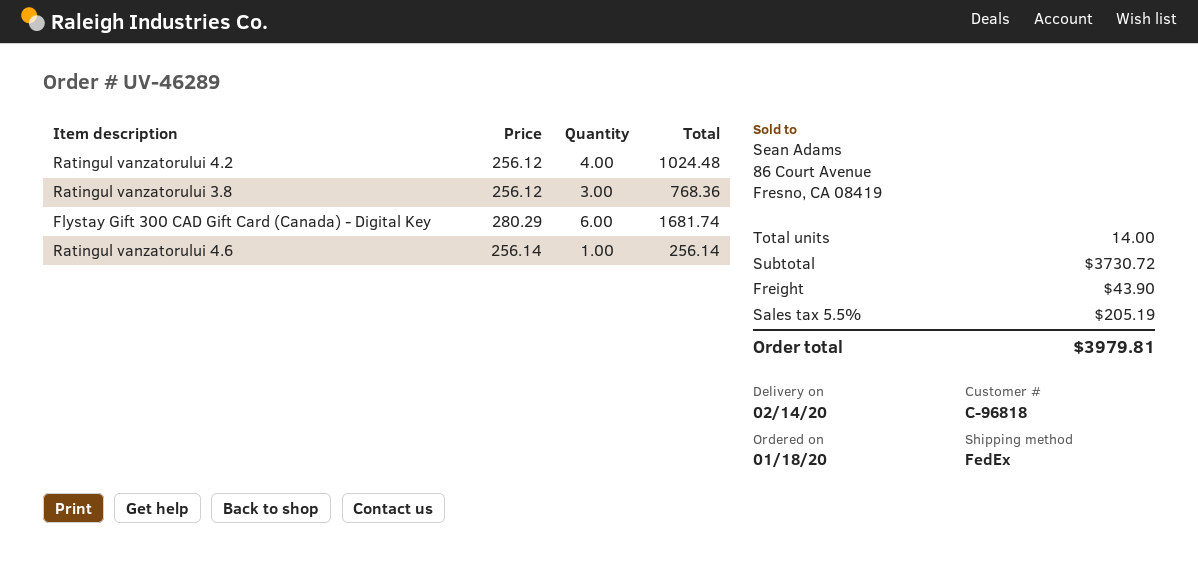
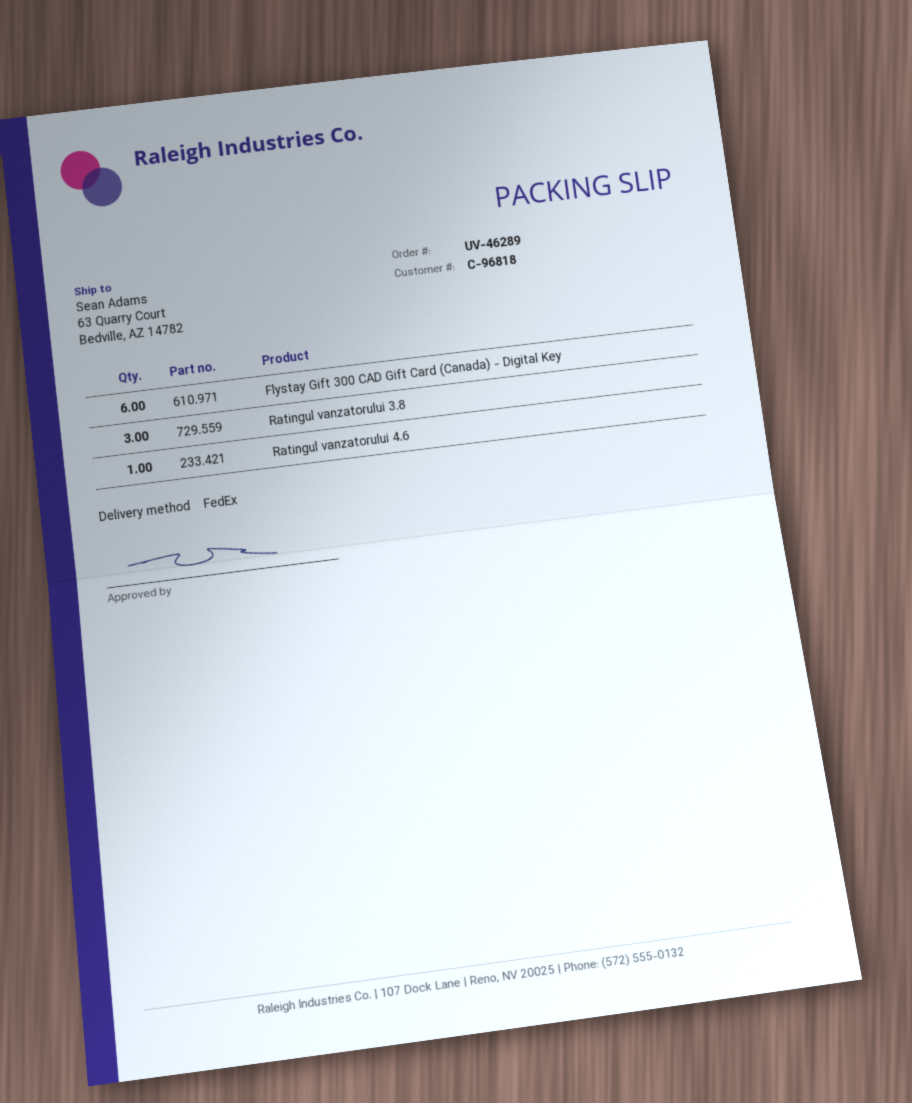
Ratingul vanzatorului 4.2: 4 -> none

